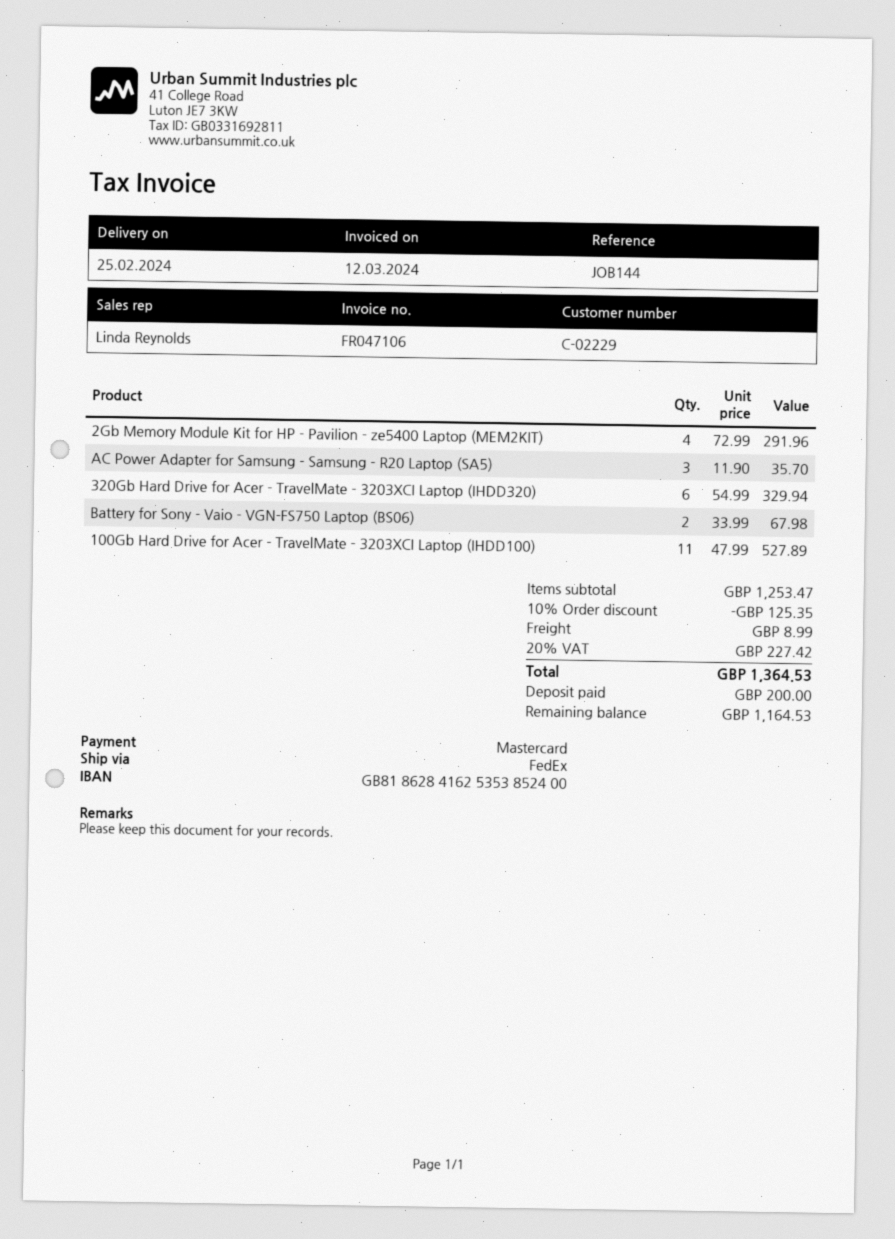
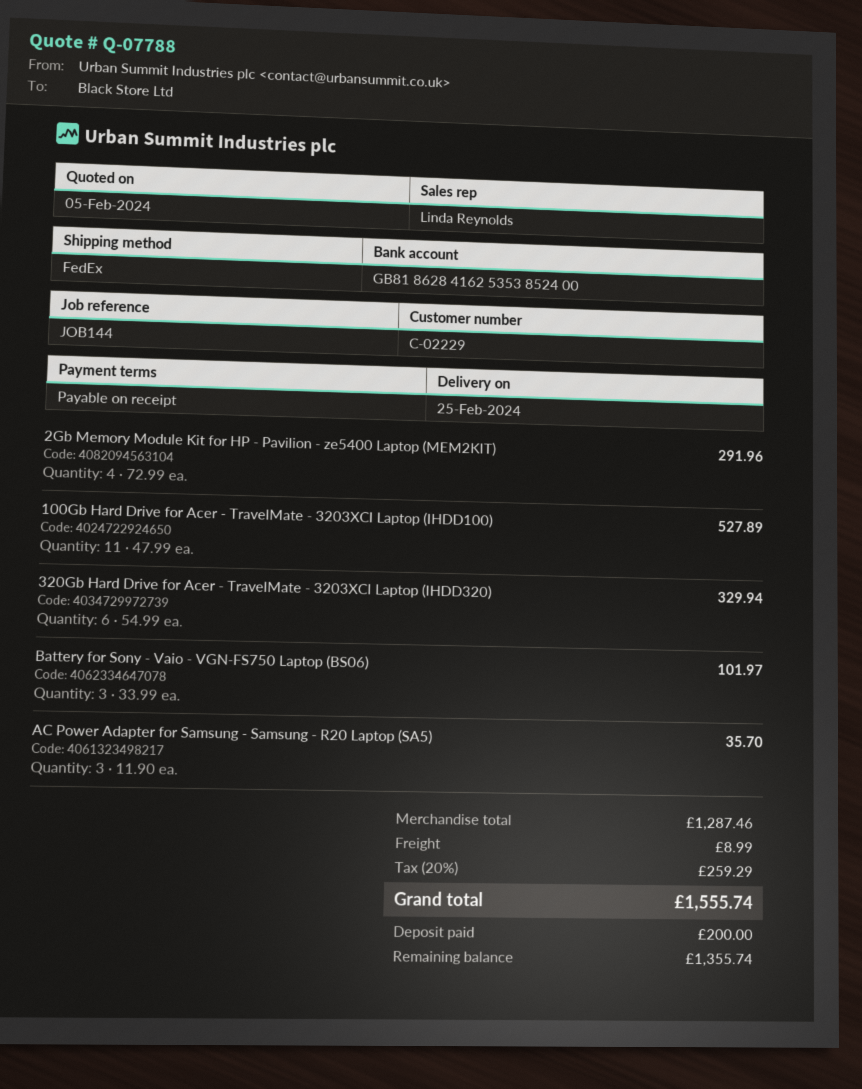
Battery for Sony - Vaio - VGN-FS750 Laptop (BS06): 2 x 33.99 = 67.98 -> 3 x 33.99 = 101.97
subtotal: 1253.47 -> 1287.46
discount: 10% = 125.35 -> none
tax: 20% = 227.42 -> 20% = 259.29
total: 1364.53 -> 1555.74
balance: 1164.53 -> 1355.74

